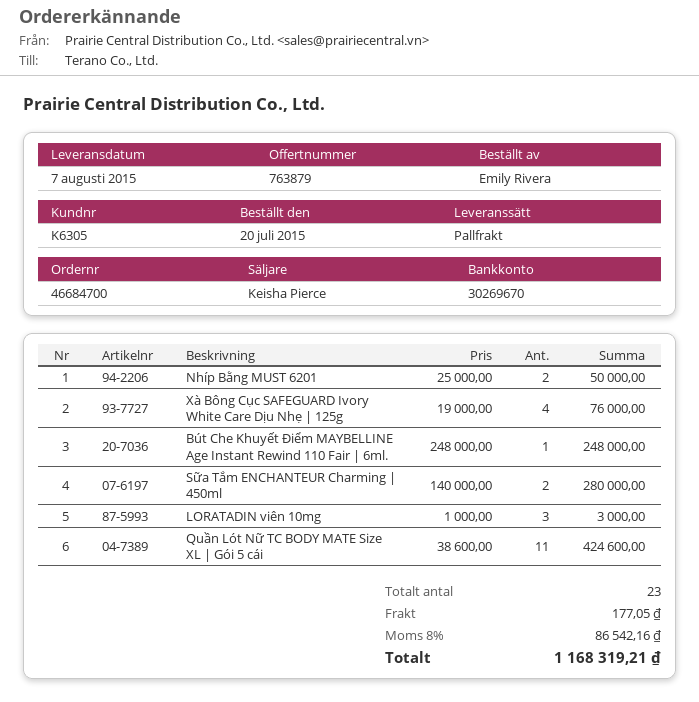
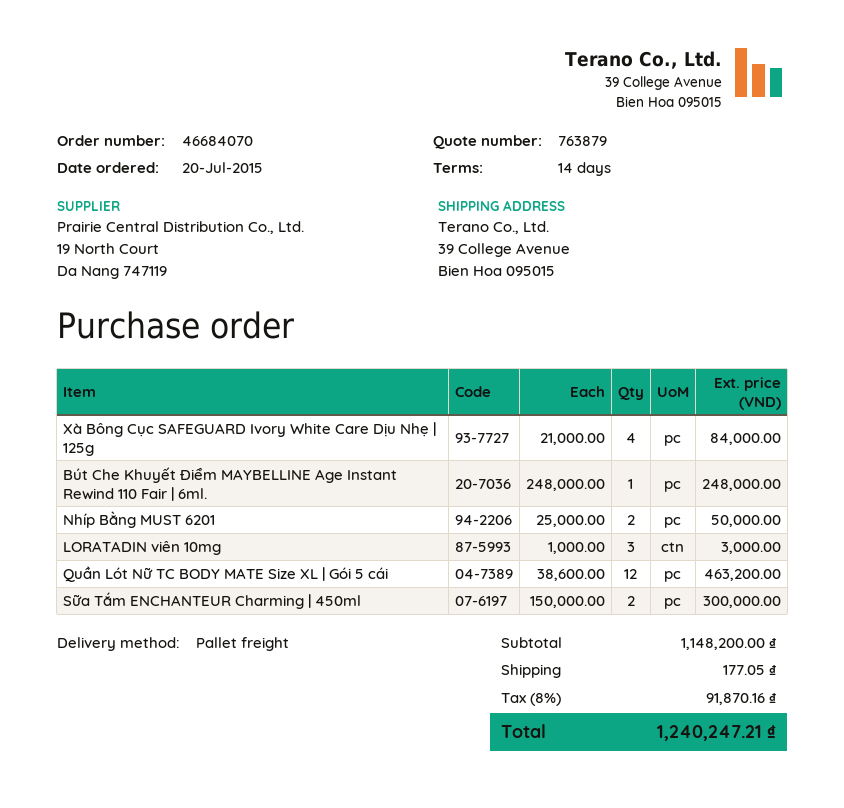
order number: 46684700 -> 46684070
Xà Bông Cục SAFEGUARD Ivory White Care Dịu Nhẹ | 125g: 4 x 19000.00 = 76000.00 -> 4 x 21000.00 = 84000.00
Sữa Tắm ENCHANTEUR Charming | 450ml: 2 x 140000.00 = 280000.00 -> 2 x 150000.00 = 300000.00
Quần Lót Nữ TC BODY MATE Size XL | Gói 5 cái: 11 x 38600.00 = 424600.00 -> 12 x 38600.00 = 463200.00
tax: 8% = 86542.16 -> 8% = 91870.16
total: 1168319.21 -> 1240247.21

